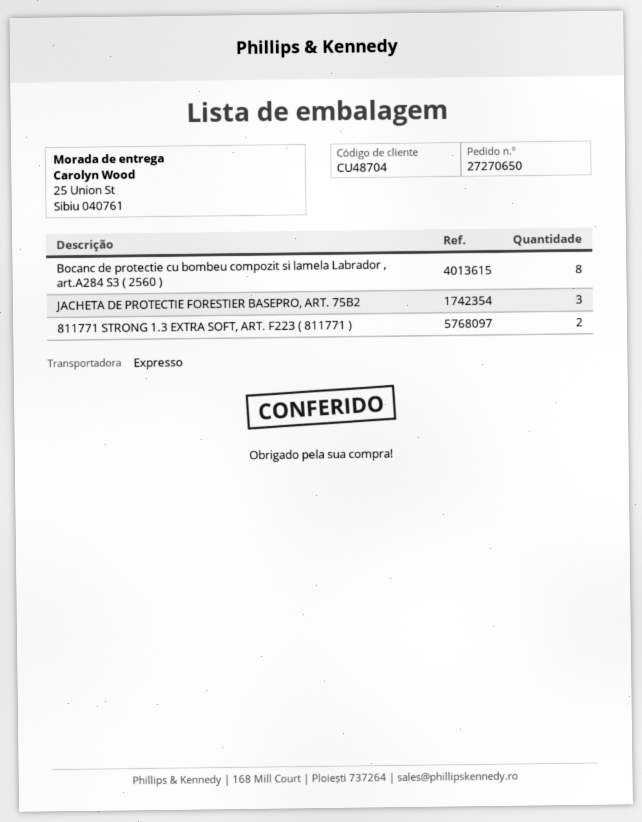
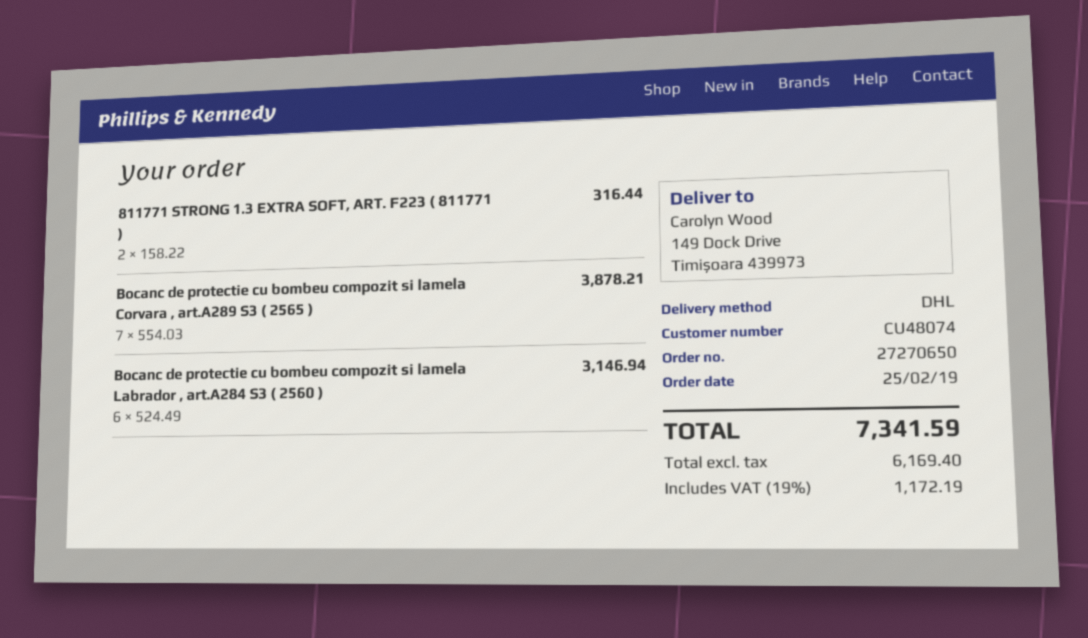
customer number: CU48704 -> CU48074
shipping method: express -> DHL
ship to: 25 Union St, Sibiu 040761 -> 149 Dock Drive, Timișoara 439973
Bocanc de protectie cu bombeu compozit si lamela Labrador , art.A284 S3 ( 2560 ): 8 -> 6
JACHETA DE PROTECTIE FORESTIER BASEPRO, ART. 75B2: 3 -> none
Bocanc de protectie cu bombeu compozit si lamela Corvara , art.A289 S3 ( 2565 ): none -> 7

